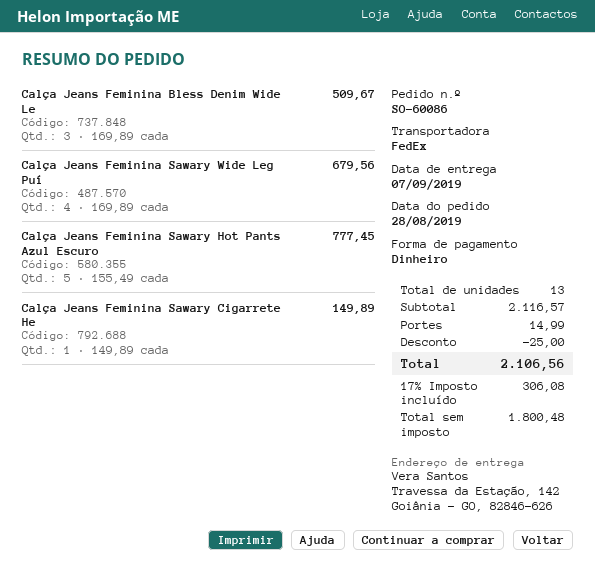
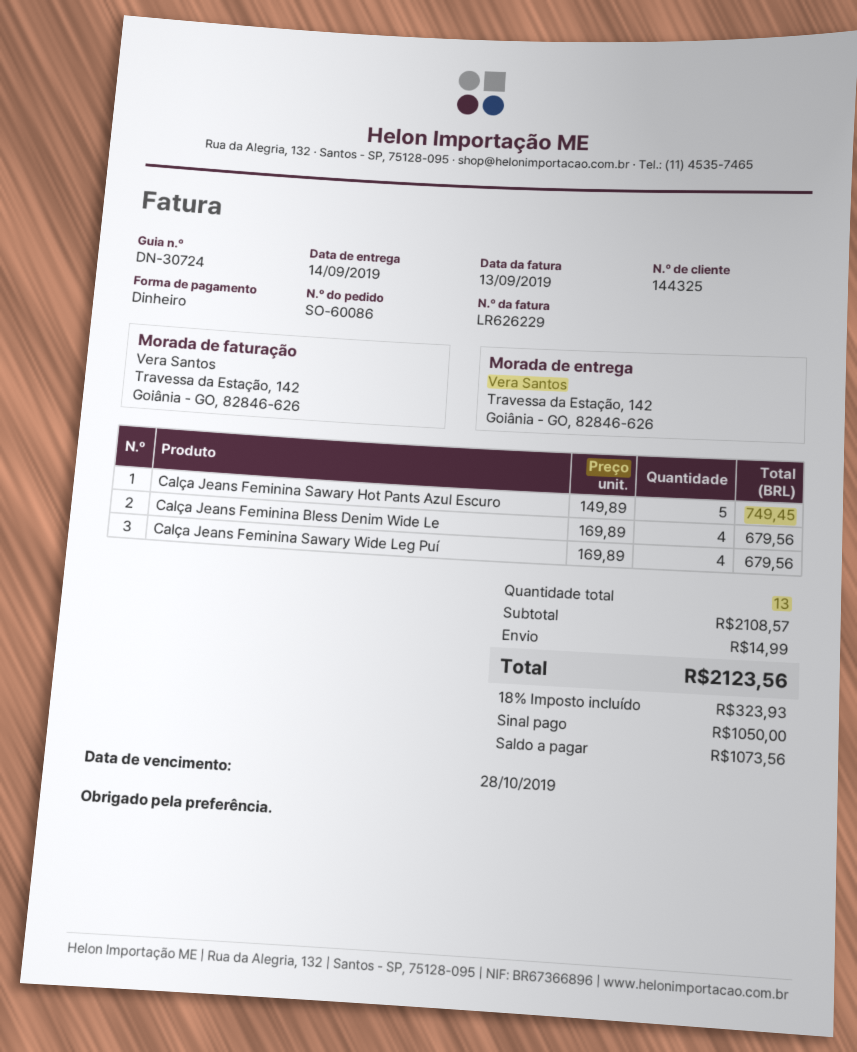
delivery date: 2019-09-07 -> 2019-09-14
Calça Jeans Feminina Bless Denim Wide Le: 3 x 169.89 = 509.67 -> 4 x 169.89 = 679.56
Calça Jeans Feminina Sawary Hot Pants Azul Escuro: 5 x 155.49 = 777.45 -> 5 x 149.89 = 749.45
Calça Jeans Feminina Sawary Cigarrete He: 1 x 149.89 = 149.89 -> none
subtotal: 2116.57 -> 2108.57
discount: 25.00 -> none
tax: 17% = 306.08 -> 18% = 323.93
total: 2106.56 -> 2123.56

